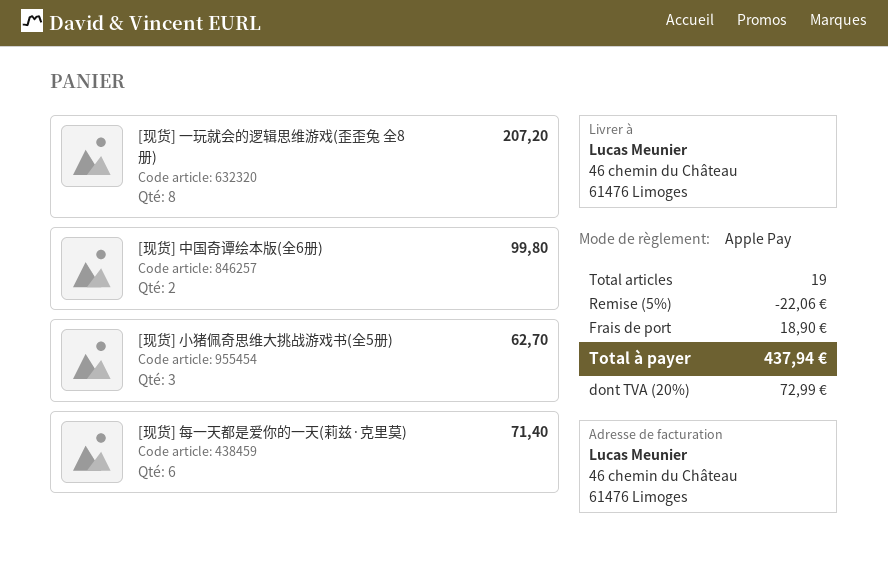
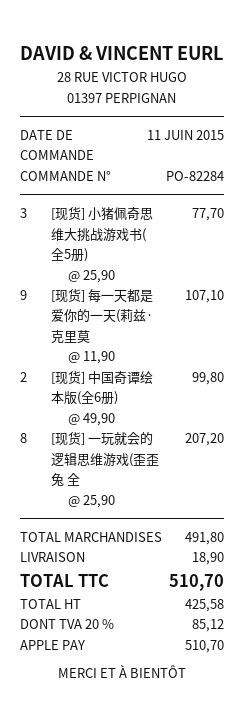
[现货] 小猪佩奇思维大挑战游戏书(全5册): 3 for 62.70 -> 3 for 77.70
[现货] 每一天都是爱你的一天(莉兹·克里莫): 6 for 71.40 -> 9 for 107.10
discount: 5% = 22.06 -> none
tax: 20% = 72.99 -> 20% = 85.12
total: 437.94 -> 510.70

